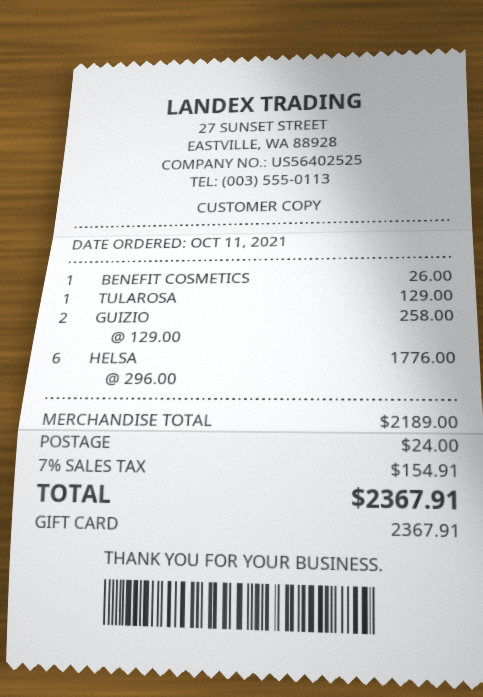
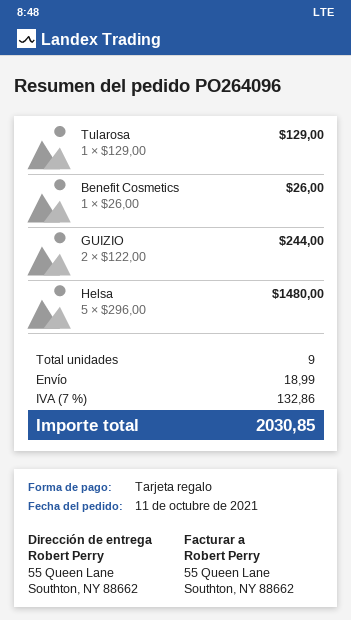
GUIZIO: 2 x 129.00 = 258.00 -> 2 x 122.00 = 244.00
HELSA: 6 x 296.00 = 1776.00 -> 5 x 296.00 = 1480.00
shipping: 24.00 -> 18.99
tax: 7% = 154.91 -> 7% = 132.86
total: 2367.91 -> 2030.85

